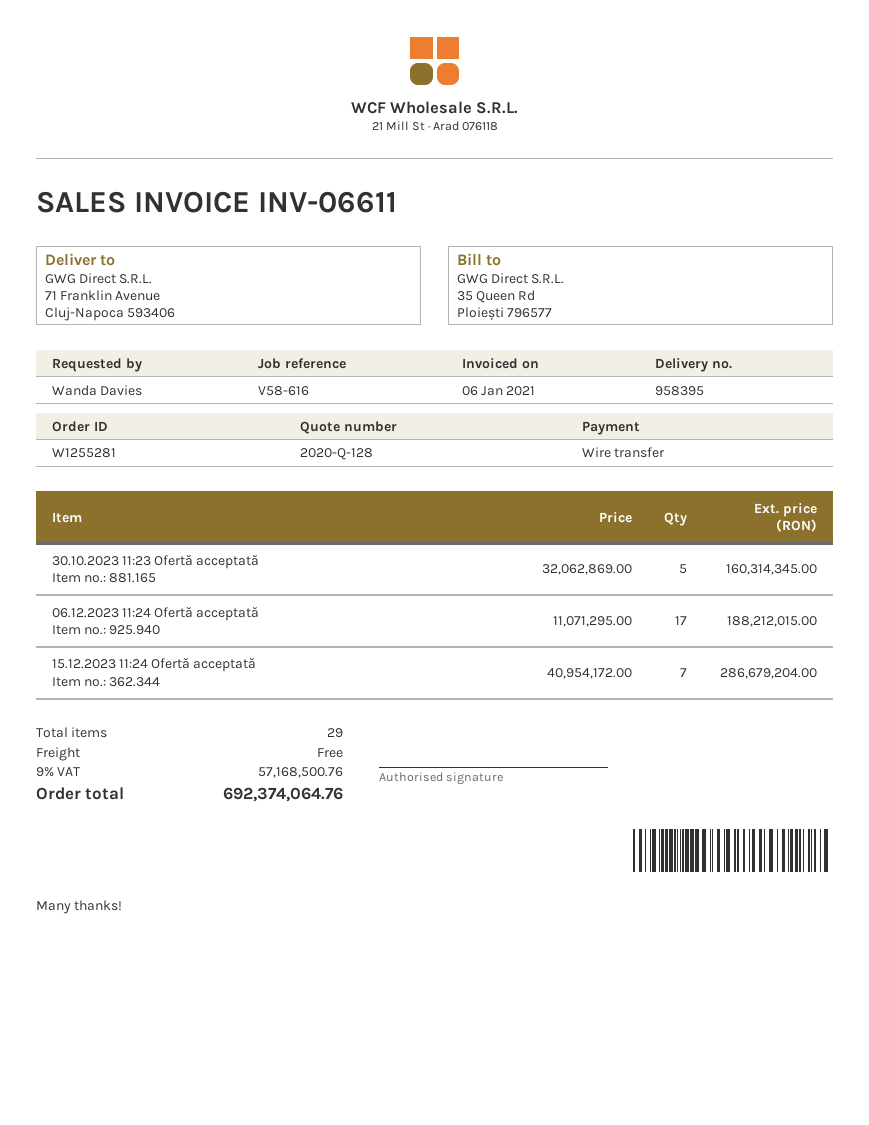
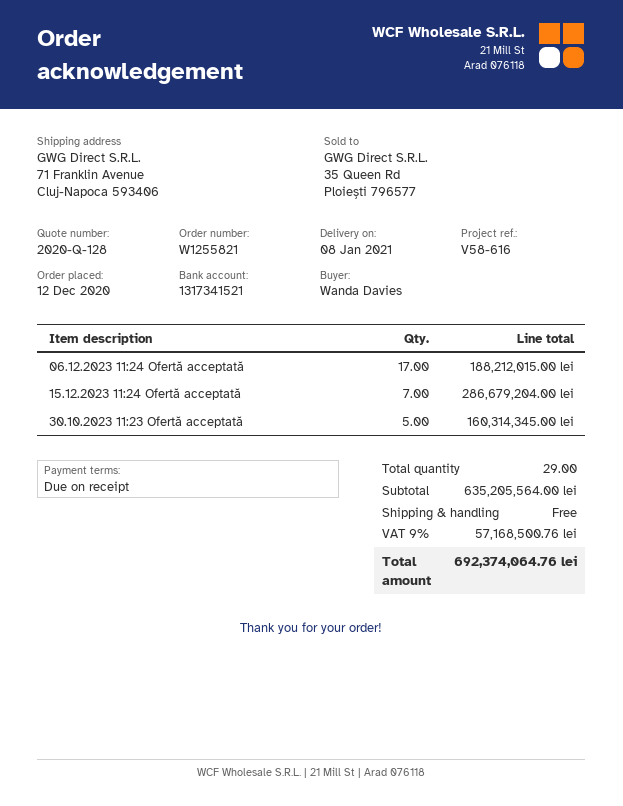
order number: W1255281 -> W1255821

